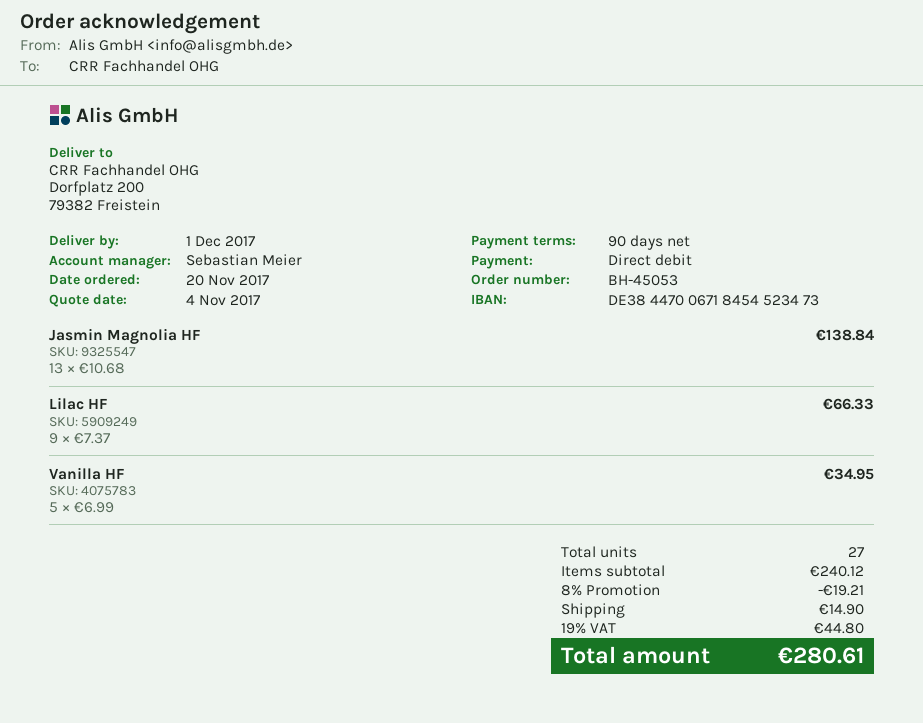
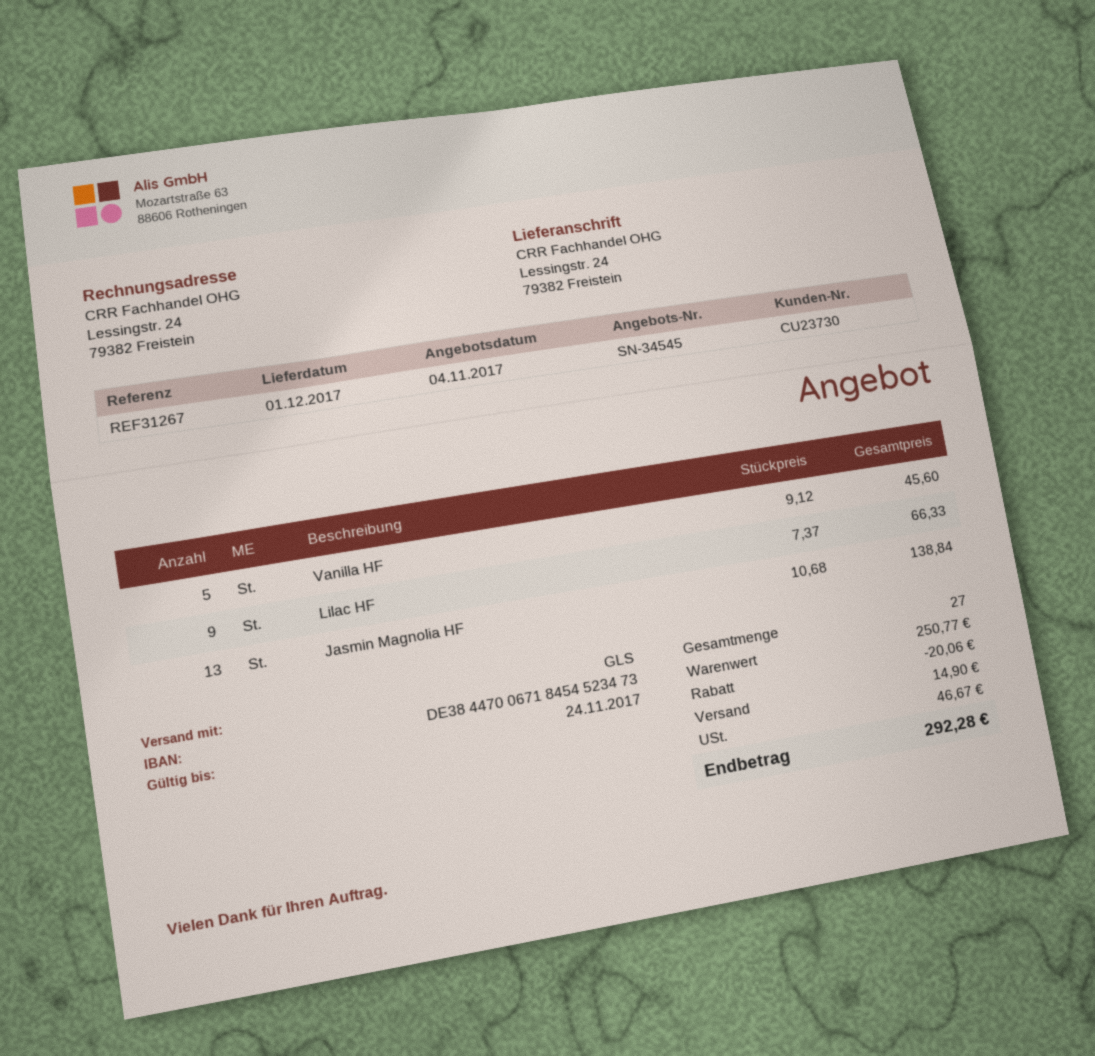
ship to: Dorfplatz 200, 79382 Freistein -> Lessingstr. 24, 79382 Freistein
Vanilla HF: 5 x 6.99 = 34.95 -> 5 x 9.12 = 45.60
subtotal: 240.12 -> 250.77
discount: 19.21 -> 20.06
tax: 44.80 -> 46.67
total: 280.61 -> 292.28

